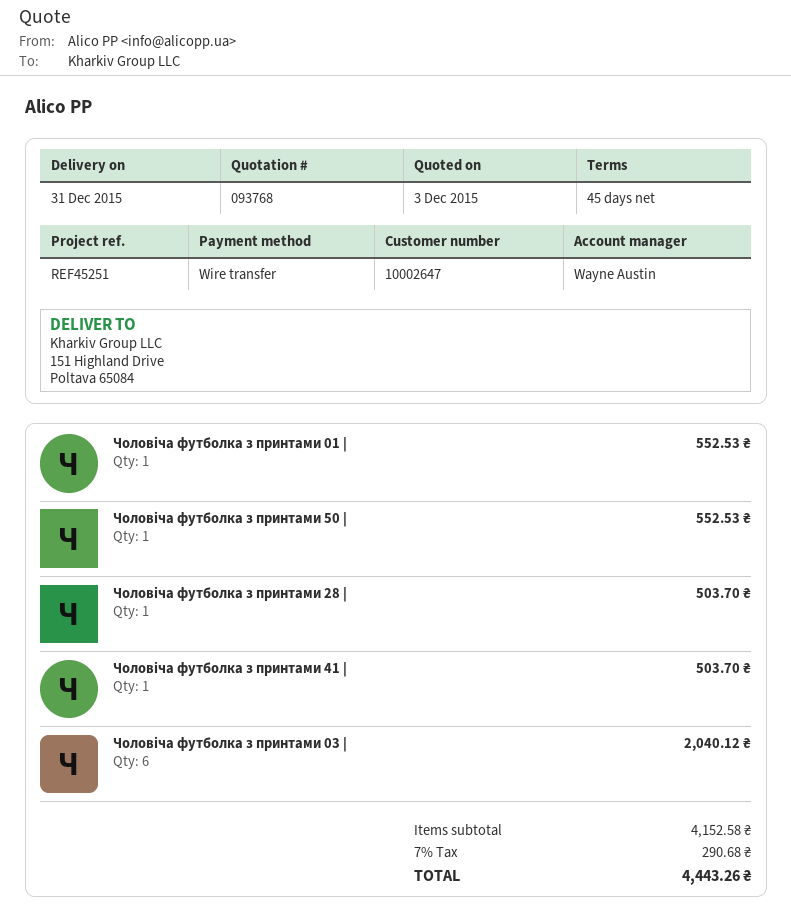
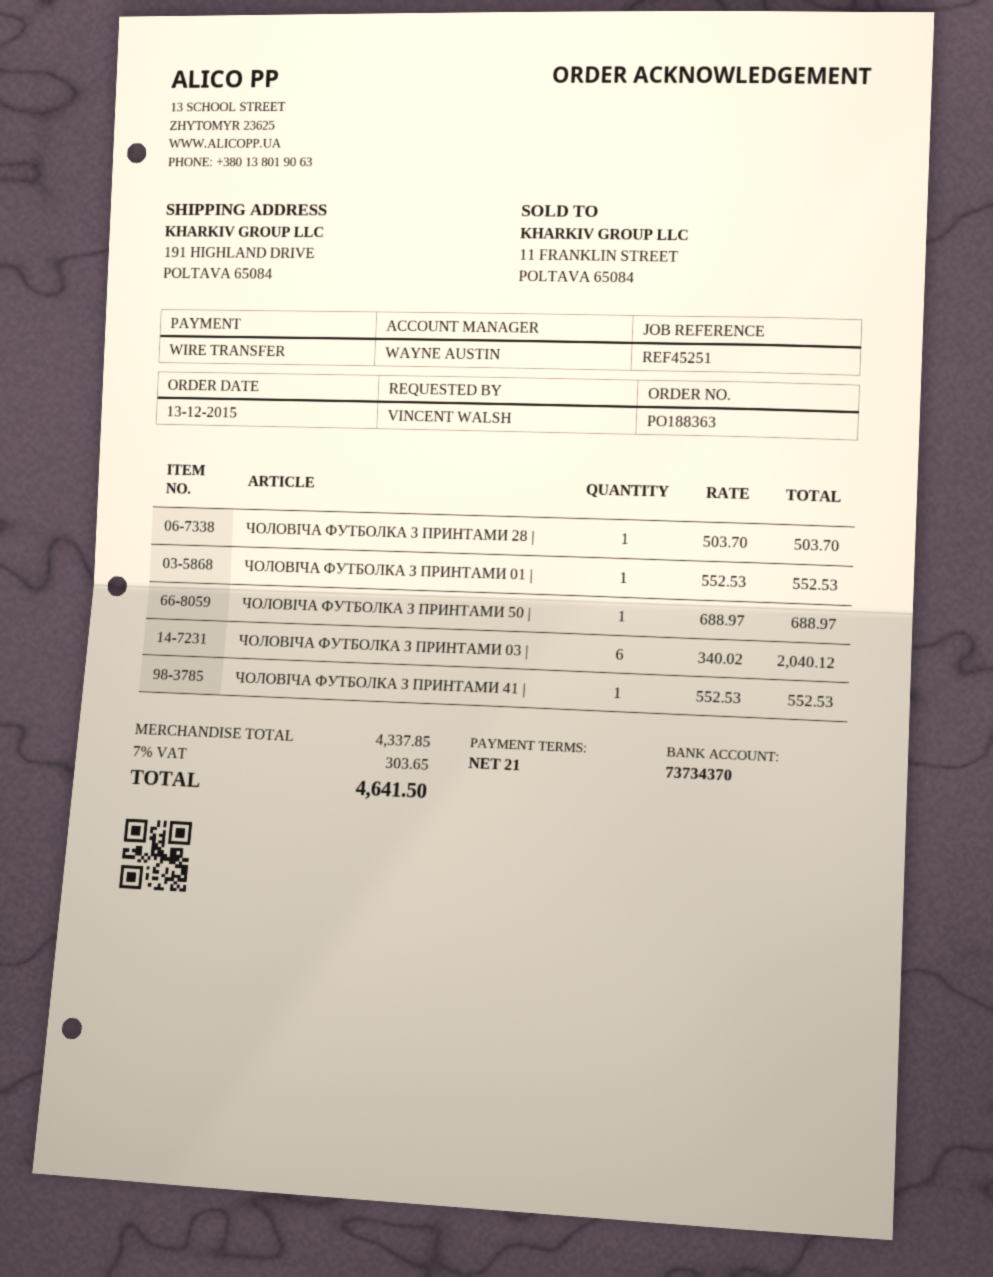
payment terms: 45 days -> 21 days
ship to: 151 Highland Drive, Poltava 65084 -> 191 HIGHLAND DRIVE, POLTAVA 65084
Чоловіча футболка з принтами 50 |: 1 for 552.53 -> 1 for 688.97
Чоловіча футболка з принтами 41 |: 1 for 503.70 -> 1 for 552.53
subtotal: 4152.58 -> 4337.85
tax: 7% = 290.68 -> 7% = 303.65
total: 4443.26 -> 4641.50

